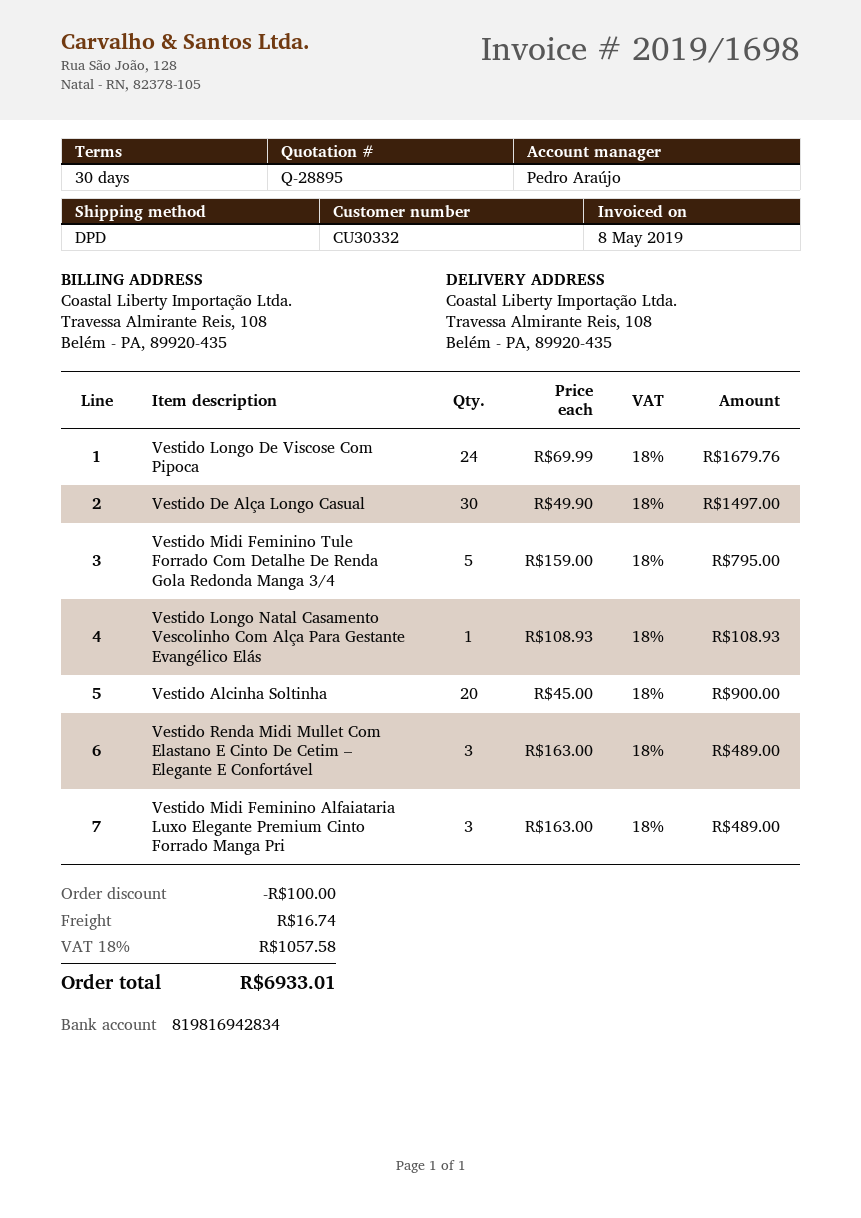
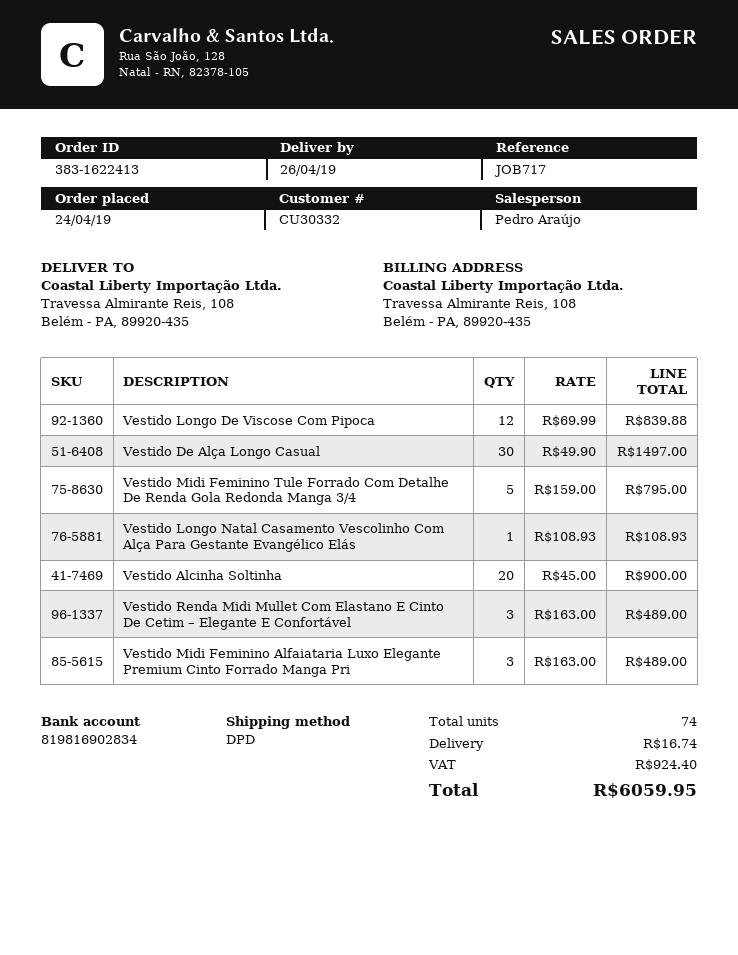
bank account: 819816942834 -> 819816902834
Vestido Longo De Viscose Com Pipoca: 24 x 69.99 = 1679.76 -> 12 x 69.99 = 839.88
discount: 100.00 -> none
tax: 1057.58 -> 924.40
total: 6933.01 -> 6059.95

